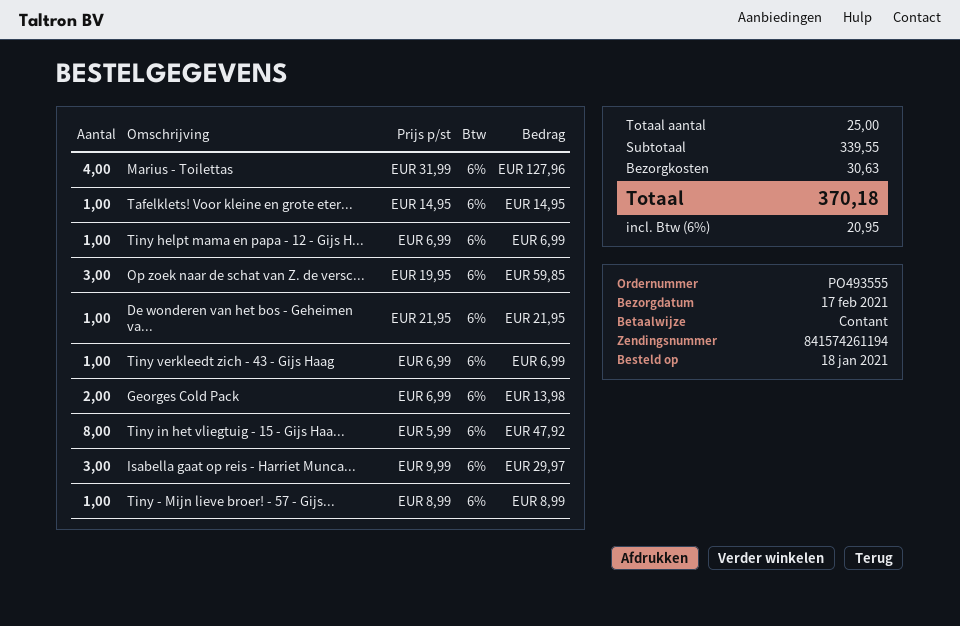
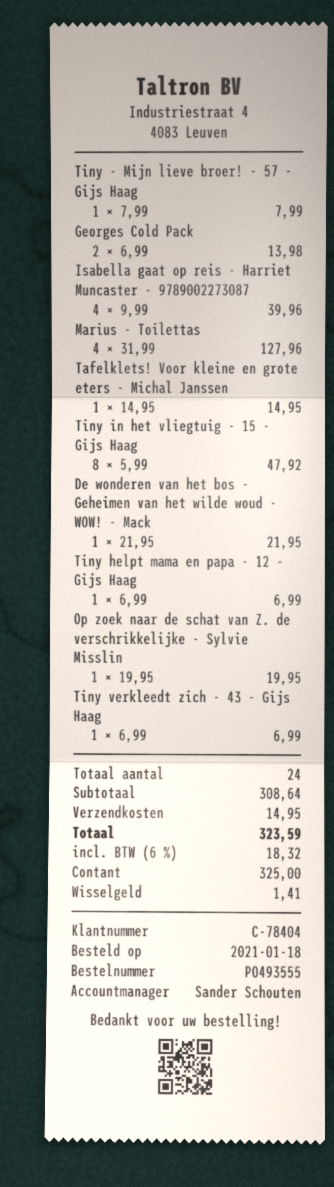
Op zoek naar de schat van Z. de versc...: 3 x 19.95 = 59.85 -> 1 x 19.95 = 19.95
Isabella gaat op reis - Harriet Munca...: 3 x 9.99 = 29.97 -> 4 x 9.99 = 39.96
Tiny - Mijn lieve broer! - 57 - Gijs...: 1 x 8.99 = 8.99 -> 1 x 7.99 = 7.99
total quantity: 25 -> 24
subtotal: 339.55 -> 308.64
shipping: 30.63 -> 14.95
tax: 6% = 20.95 -> 6% = 18.32
total: 370.18 -> 323.59

